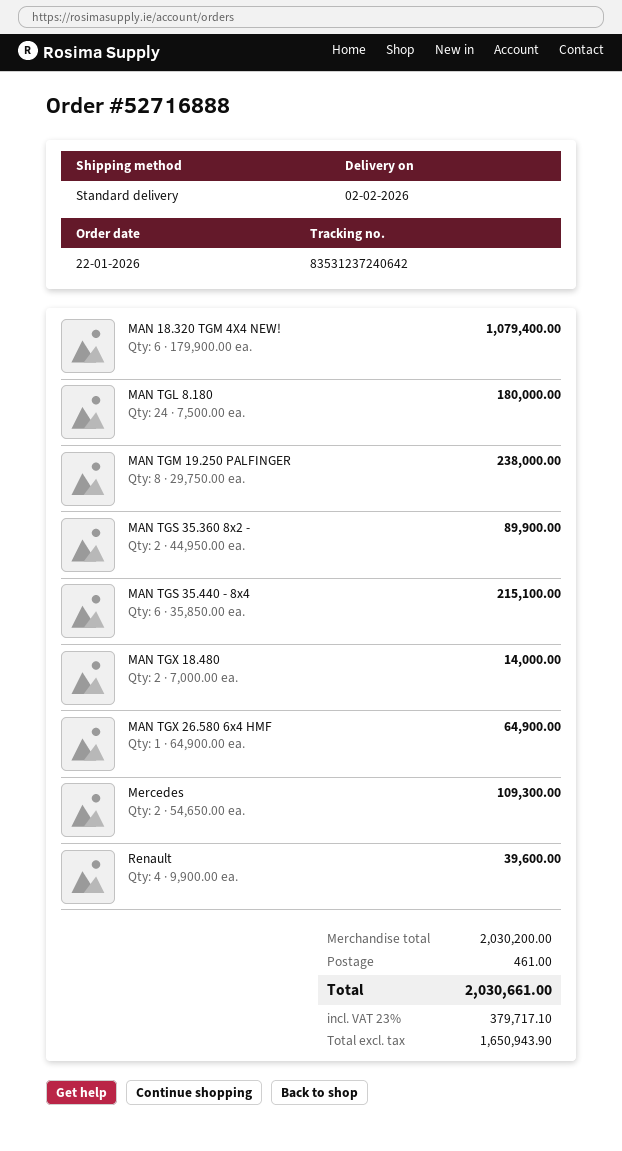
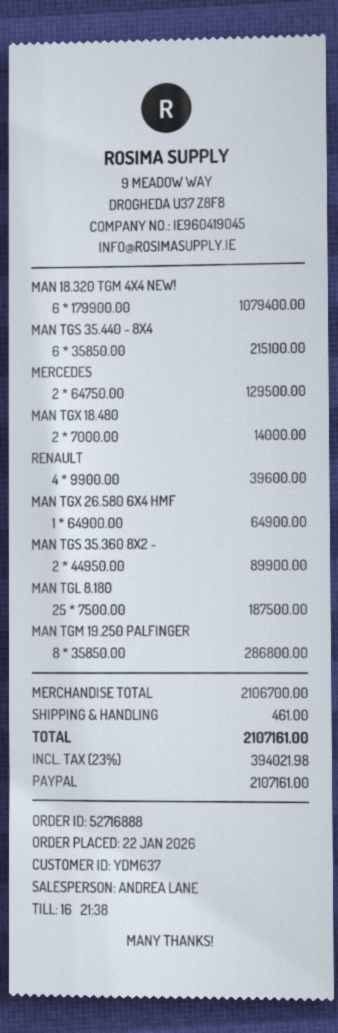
MAN TGL 8.180: 24 x 7500.00 = 180000.00 -> 25 x 7500.00 = 187500.00
MAN TGM 19.250 PALFINGER: 8 x 29750.00 = 238000.00 -> 8 x 35850.00 = 286800.00
Mercedes: 2 x 54650.00 = 109300.00 -> 2 x 64750.00 = 129500.00
subtotal: 2030200.00 -> 2106700.00
tax: 23% = 379717.10 -> 23% = 394021.98
total: 2030661.00 -> 2107161.00

